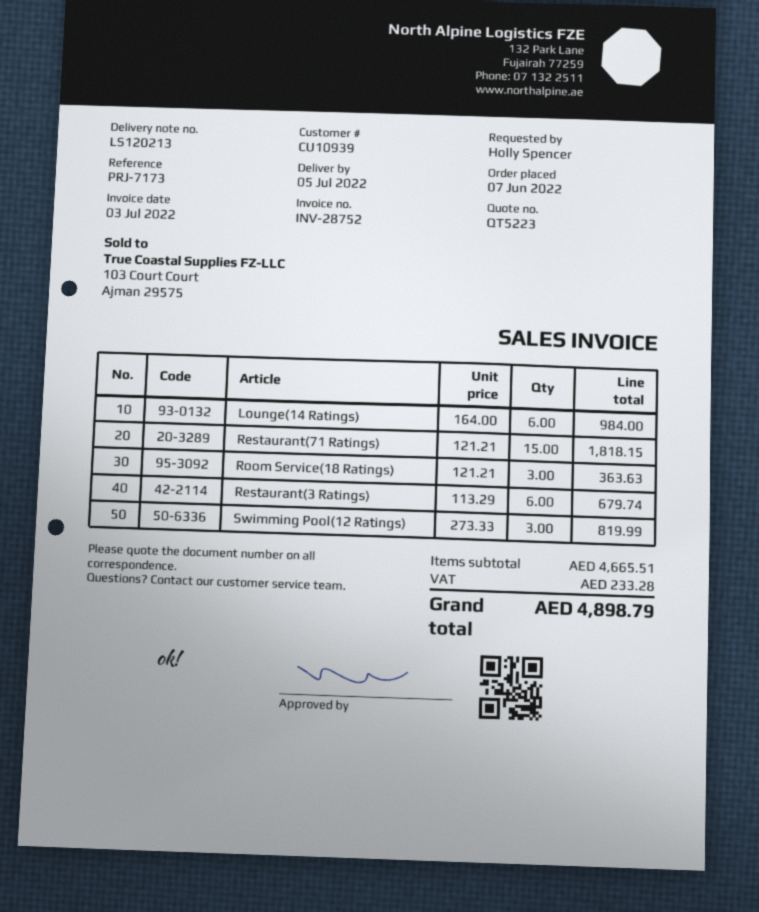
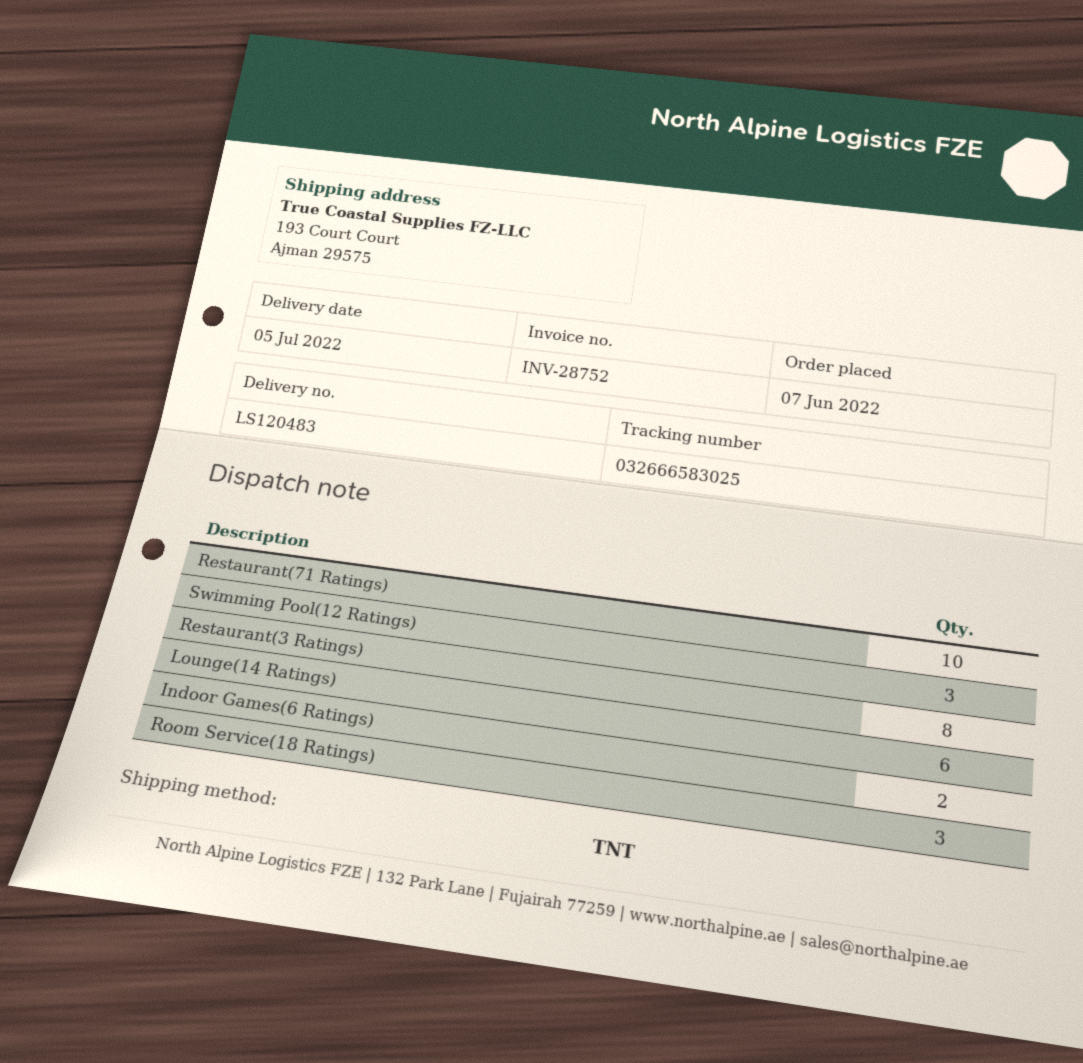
delivery note number: LS120213 -> LS120483
Restaurant(71 Ratings): 15 -> 10
Restaurant(3 Ratings): 6 -> 8
Indoor Games(6 Ratings): none -> 2

